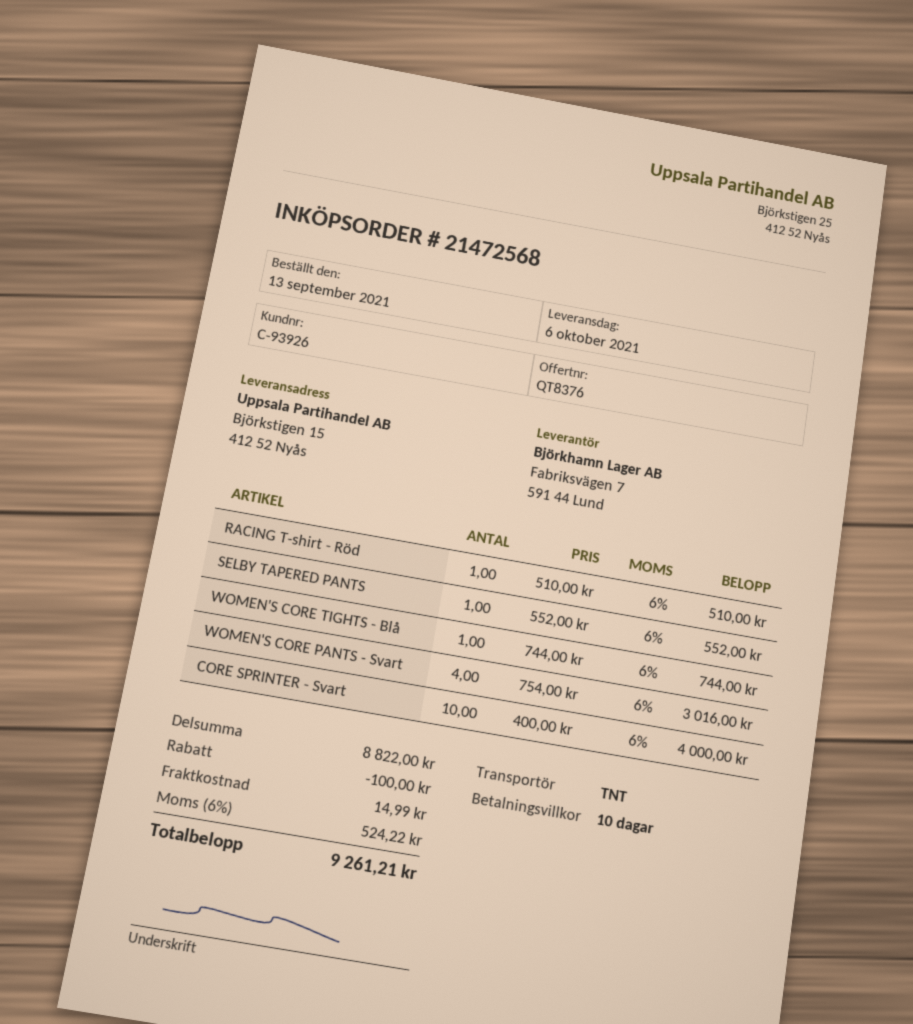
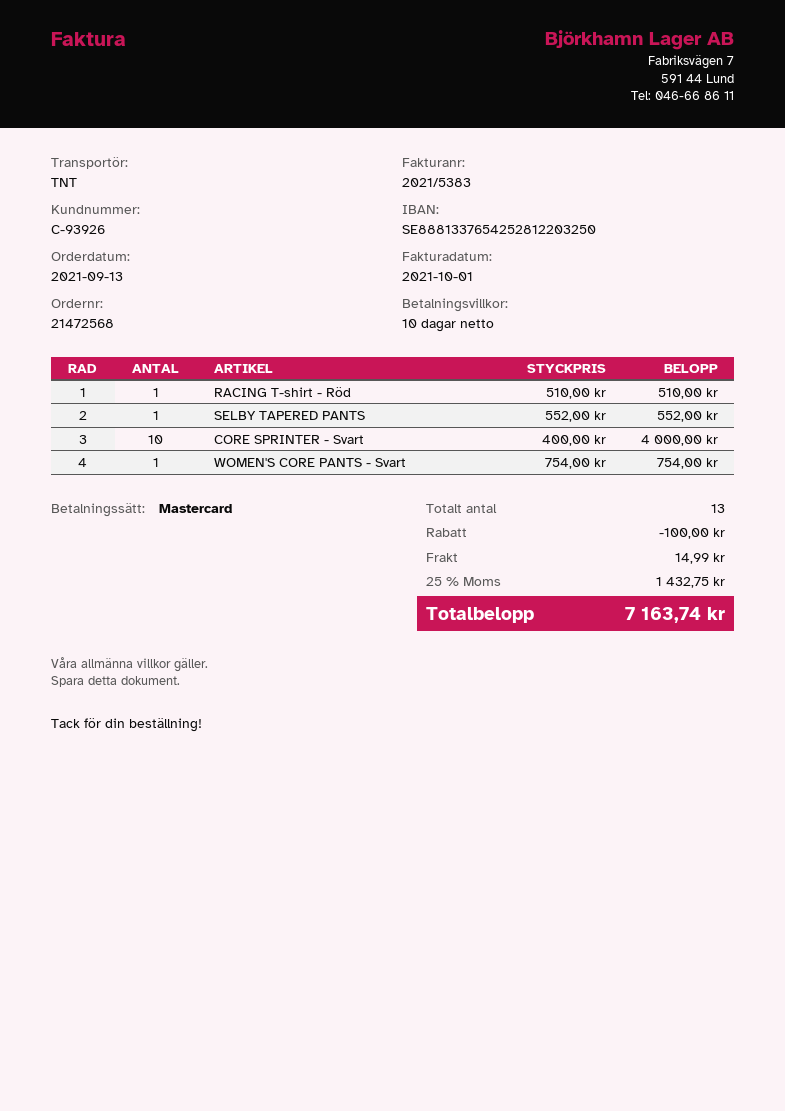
WOMEN'S CORE TIGHTS - Blå: 1 x 744.00 = 744.00 -> none
WOMEN'S CORE PANTS - Svart: 4 x 754.00 = 3016.00 -> 1 x 754.00 = 754.00
tax: 6% = 524.22 -> 25% = 1432.75
total: 9261.21 -> 7163.74

